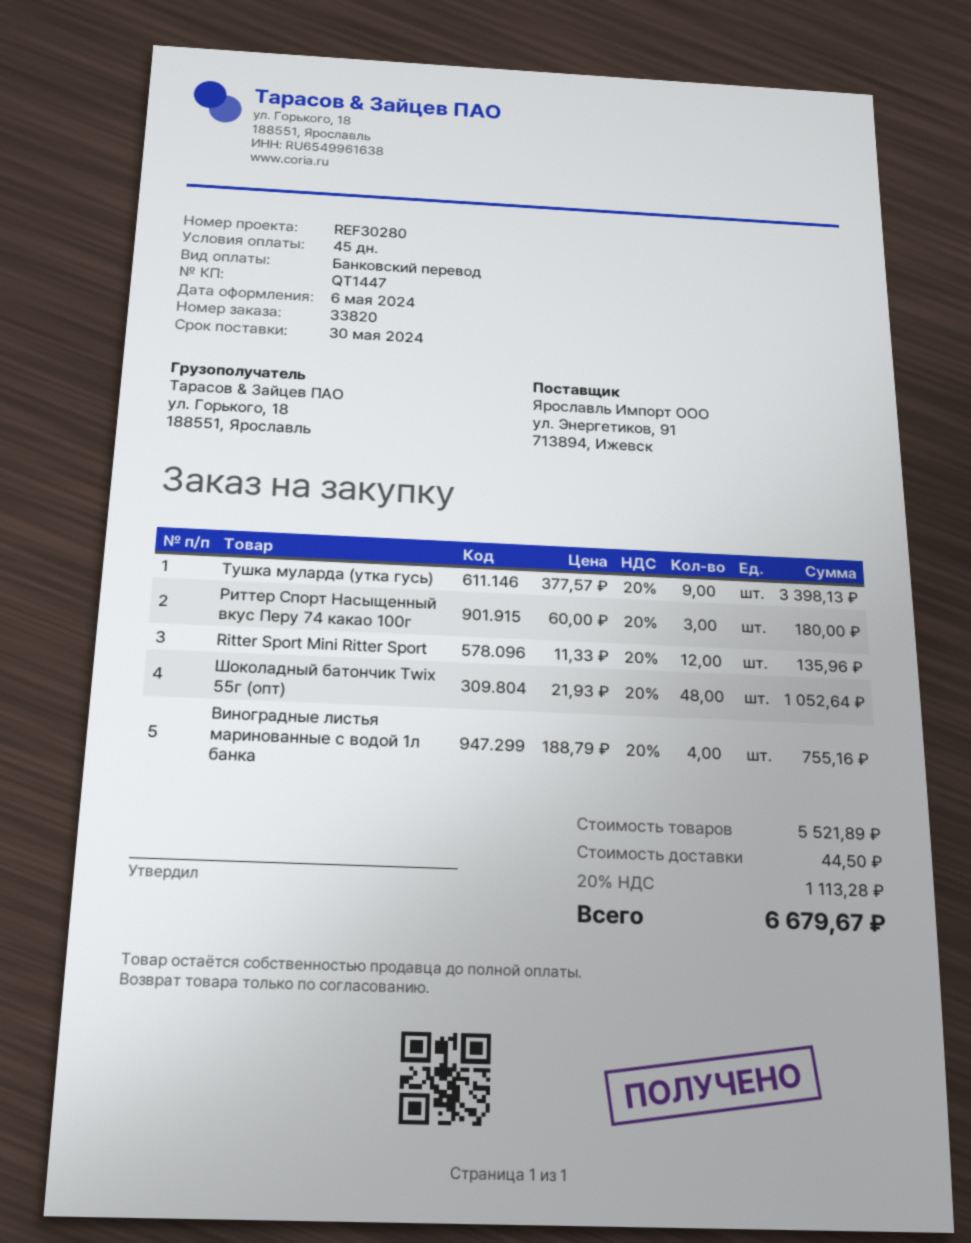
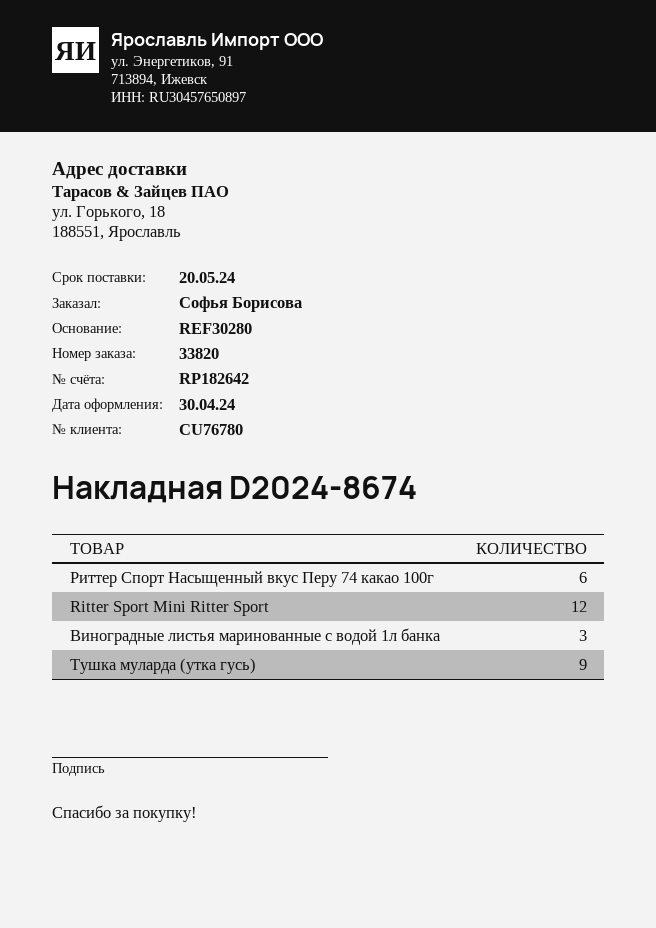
order date: 2024-05-06 -> 2024-04-30
delivery date: 2024-05-30 -> 2024-05-20
Риттер Спорт Насыщенный вкус Перу 74 какао 100г: 3 -> 6
Шоколадный батончик Twix 55г (опт): 48 -> none
Виноградные листья маринованные с водой 1л банка: 4 -> 3

